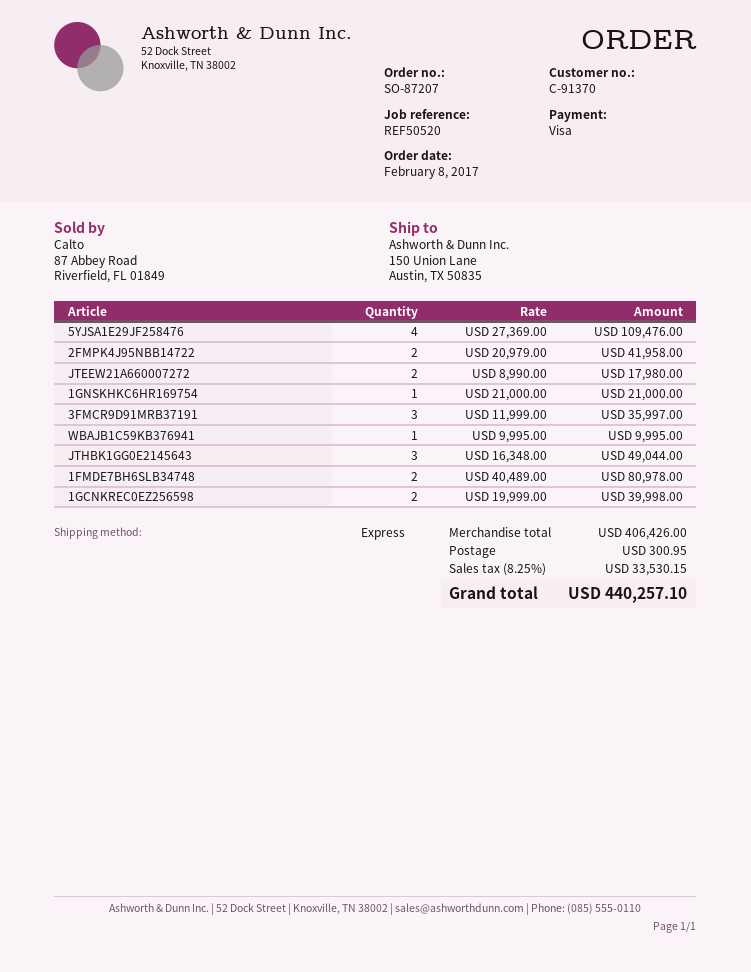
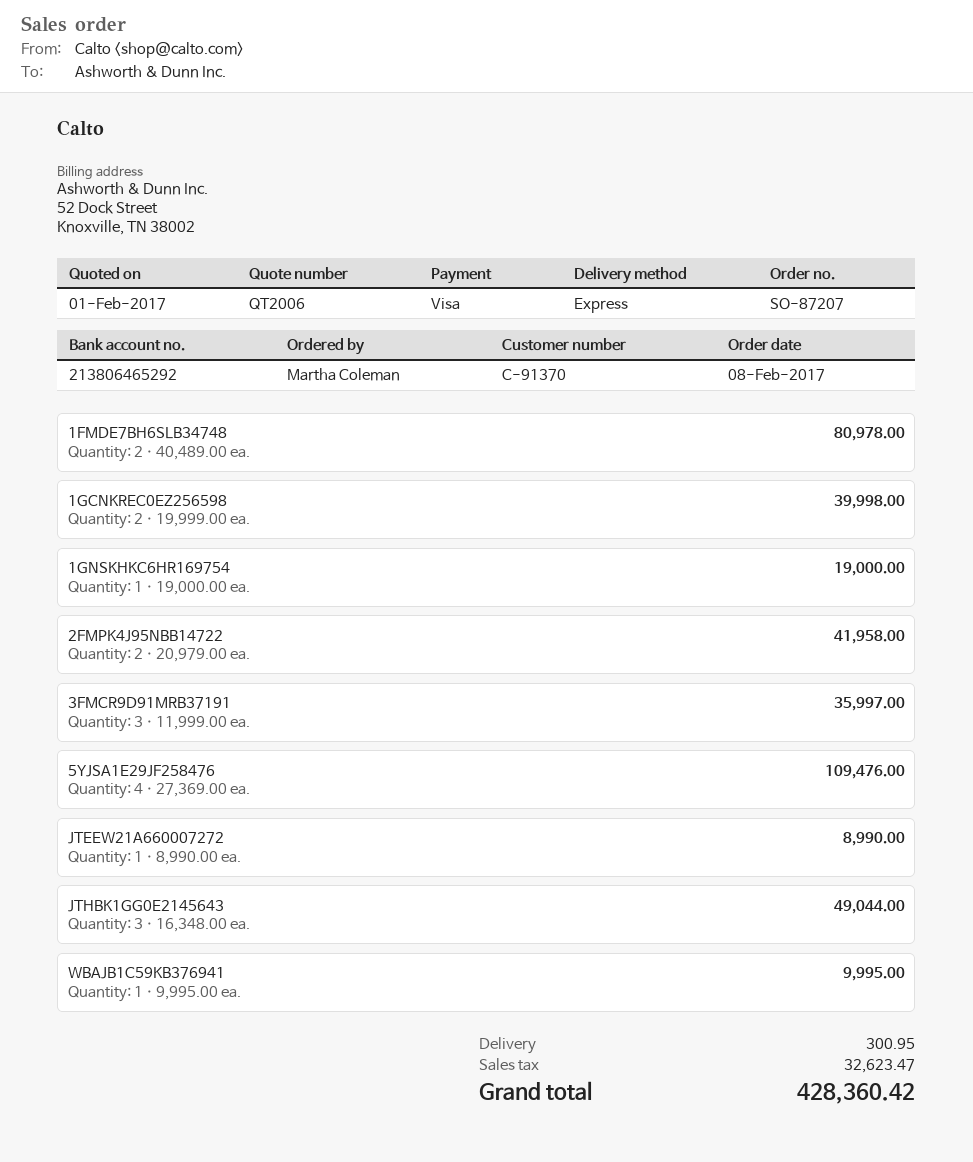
JTEEW21A660007272: 2 x 8990.00 = 17980.00 -> 1 x 8990.00 = 8990.00
1GNSKHKC6HR169754: 1 x 21000.00 = 21000.00 -> 1 x 19000.00 = 19000.00
tax: 33530.15 -> 32623.47
total: 440257.10 -> 428360.42

